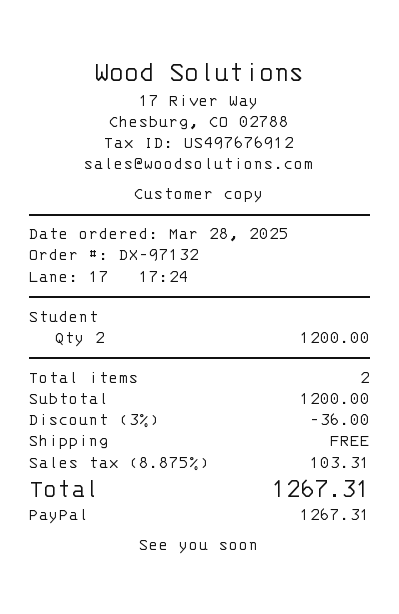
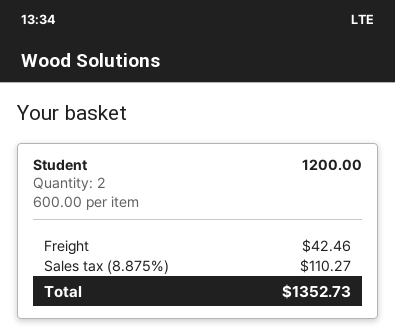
discount: 3% = 36.00 -> none
shipping: 0.00 -> 42.46
tax: 8.875% = 103.31 -> 8.875% = 110.27
total: 1267.31 -> 1352.73

